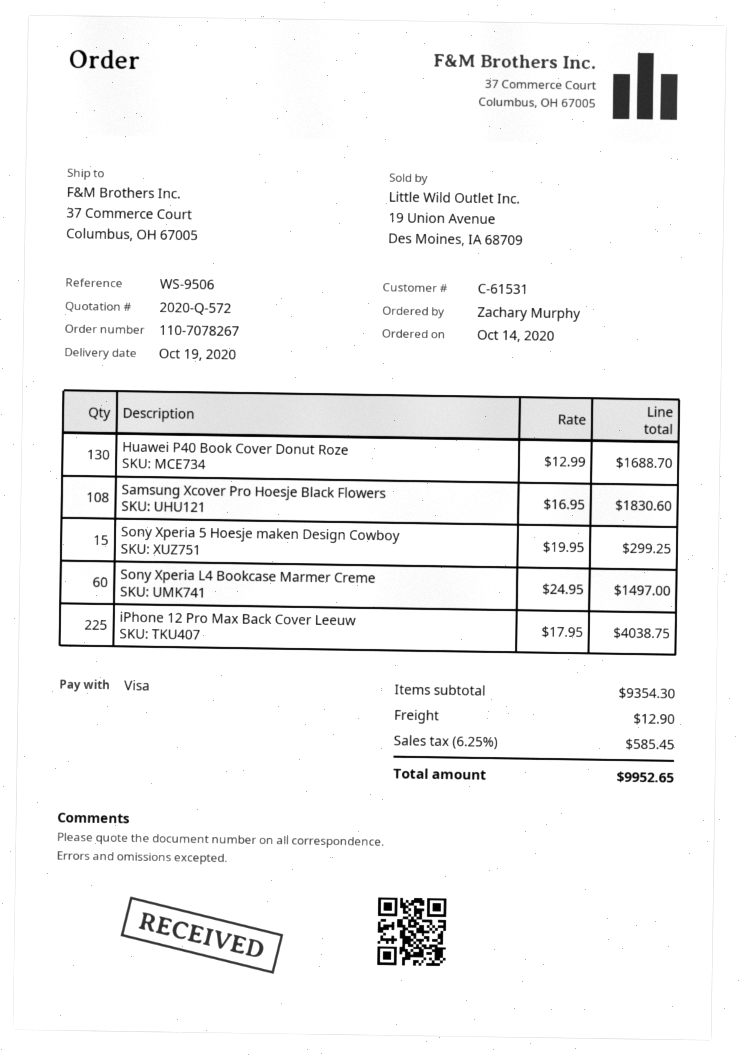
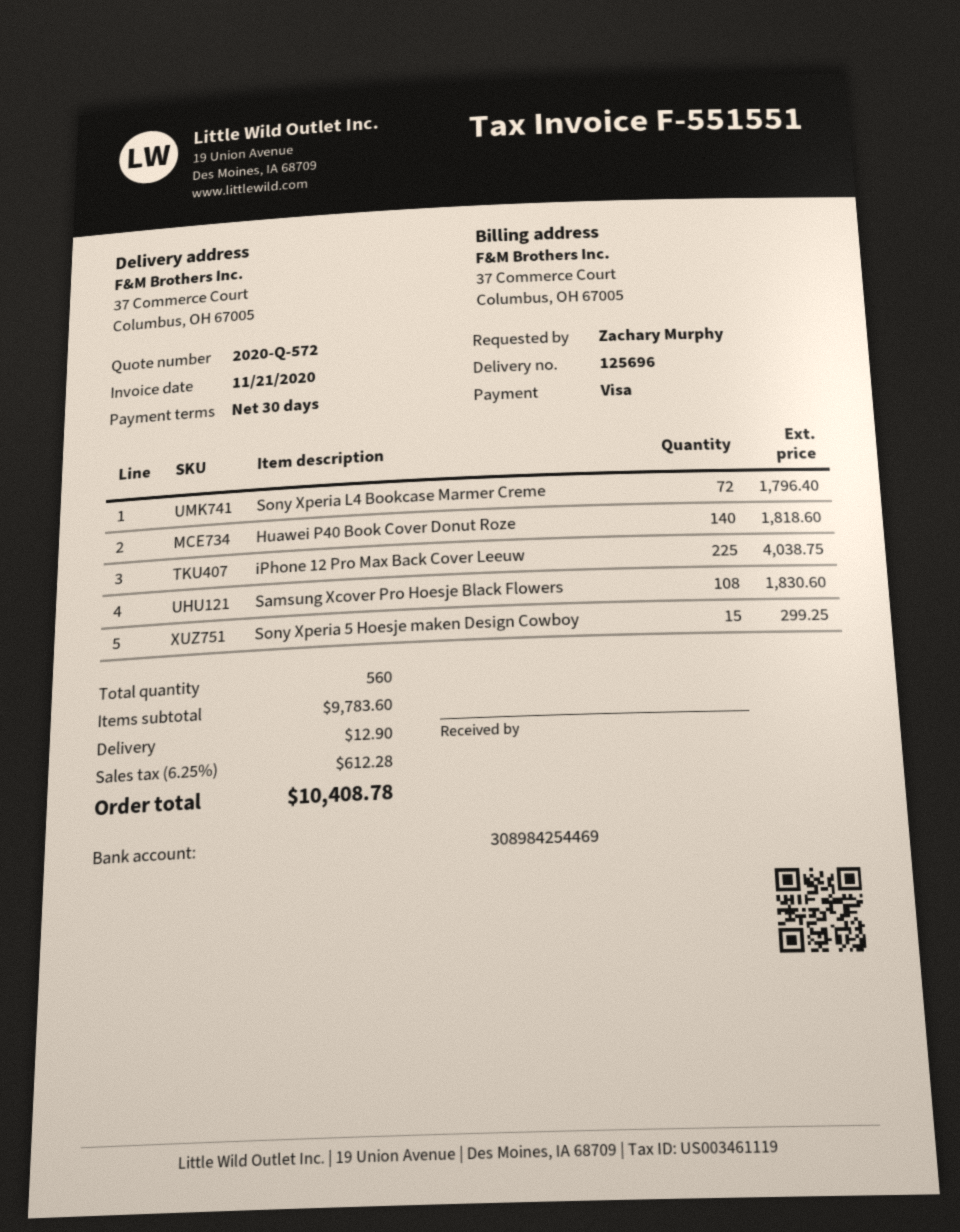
Huawei P40 Book Cover Donut Roze: 130 for 1688.70 -> 140 for 1818.60
Sony Xperia L4 Bookcase Marmer Creme: 60 for 1497.00 -> 72 for 1796.40
subtotal: 9354.30 -> 9783.60
tax: 6.25% = 585.45 -> 6.25% = 612.28
total: 9952.65 -> 10408.78

